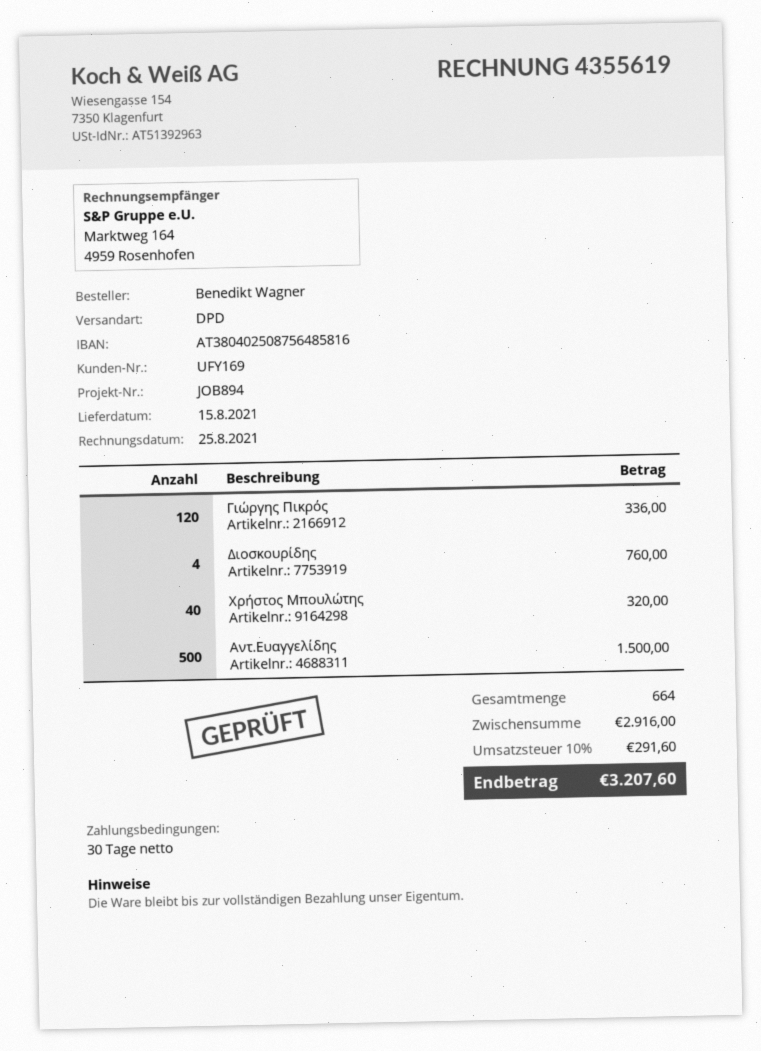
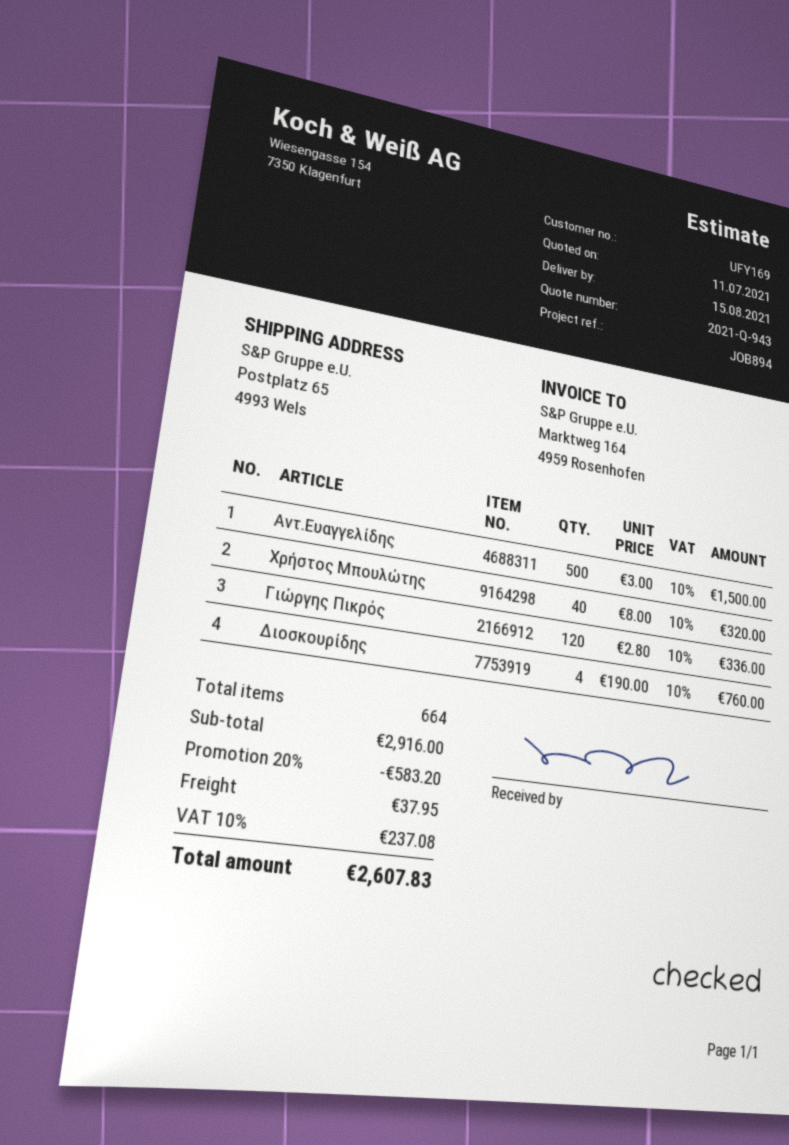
discount: none -> 20% = 583.20
shipping: none -> 37.95
tax: 10% = 291.60 -> 10% = 237.08
total: 3207.60 -> 2607.83

